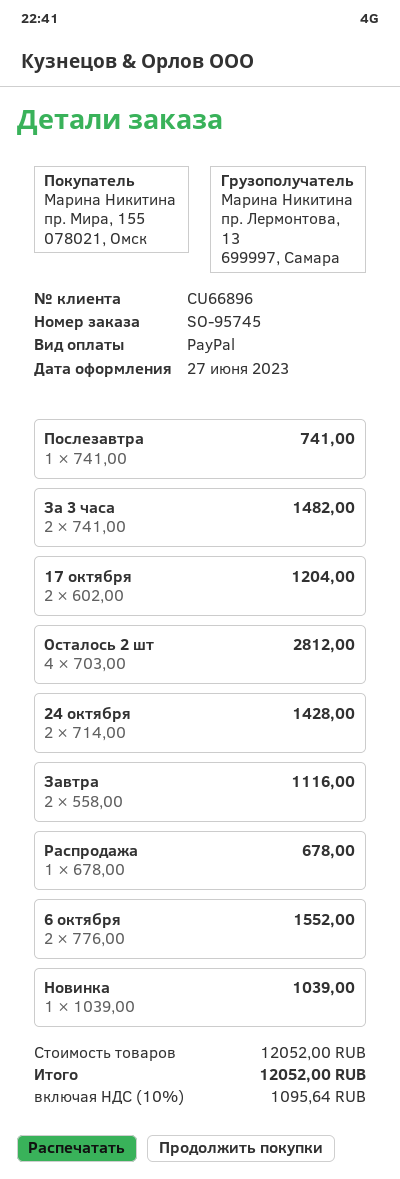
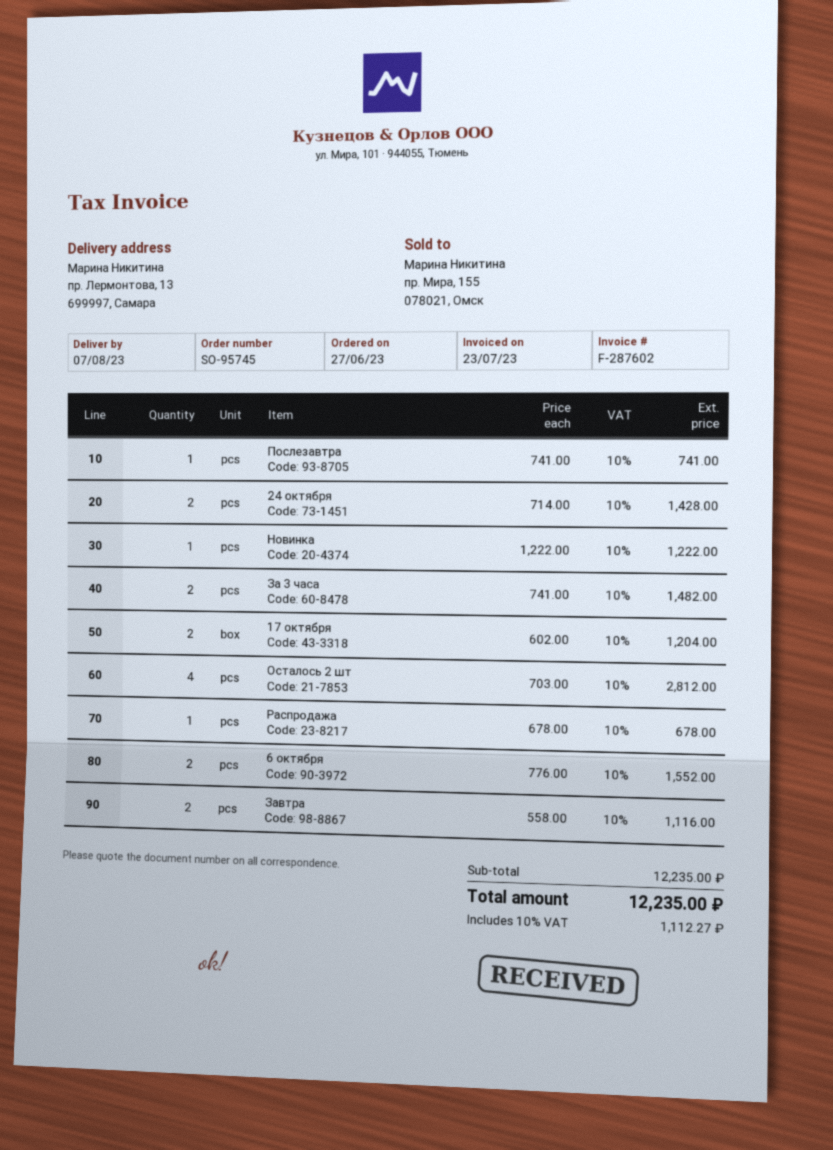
Новинка: 1 x 1039.00 = 1039.00 -> 1 x 1222.00 = 1222.00
subtotal: 12052.00 -> 12235.00
tax: 10% = 1095.64 -> 10% = 1112.27
total: 12052.00 -> 12235.00

